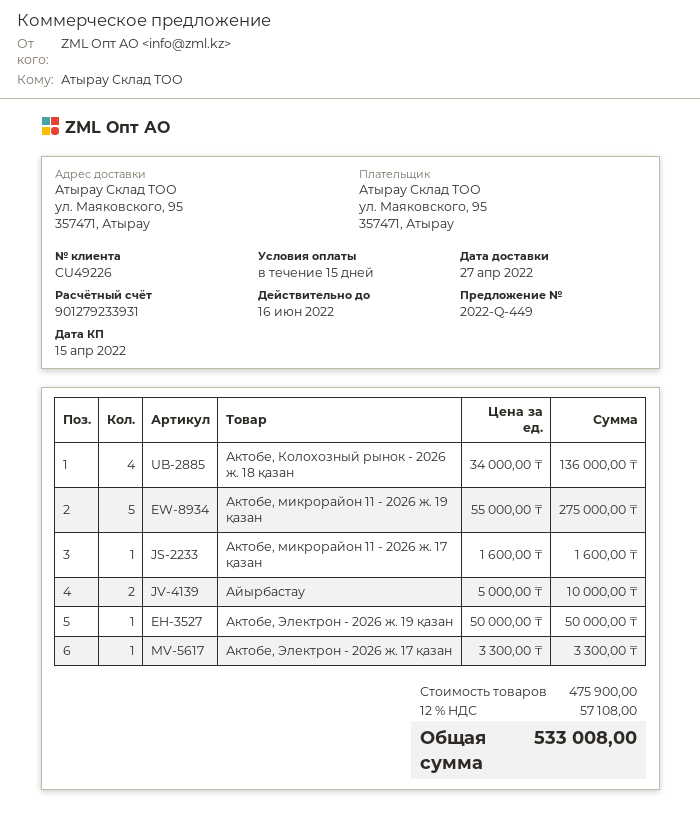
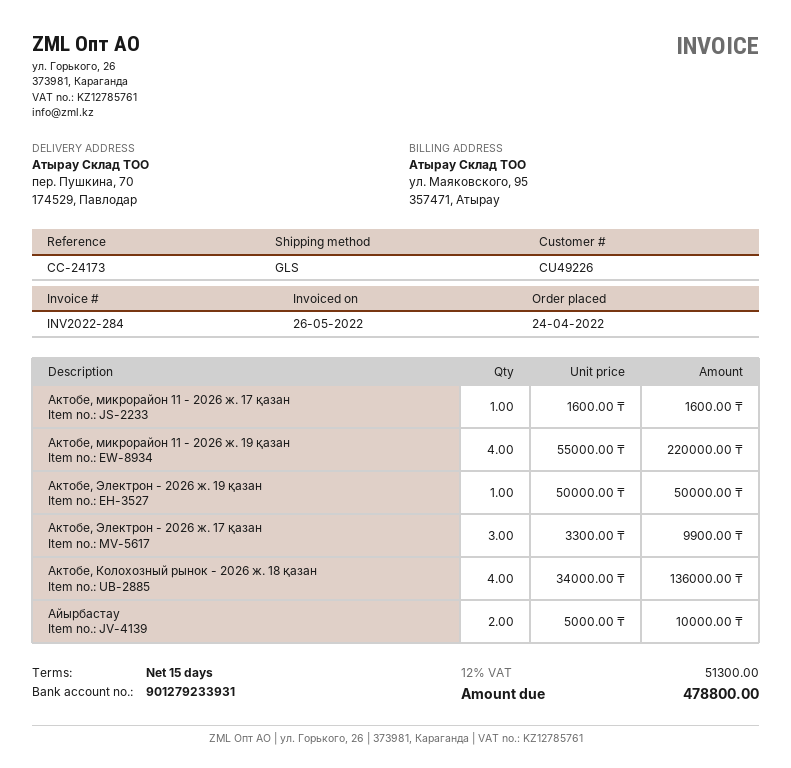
ship to: ул. Маяковского, 95, 357471, Атырау -> пер. Пушкина, 70, 174529, Павлодар
Актобе, микрорайон 11 - 2026 ж. 19 қазан: 5 x 55000.00 = 275000.00 -> 4 x 55000.00 = 220000.00
Актобе, Электрон - 2026 ж. 17 қазан: 1 x 3300.00 = 3300.00 -> 3 x 3300.00 = 9900.00
tax: 12% = 57108.00 -> 12% = 51300.00
total: 533008.00 -> 478800.00

